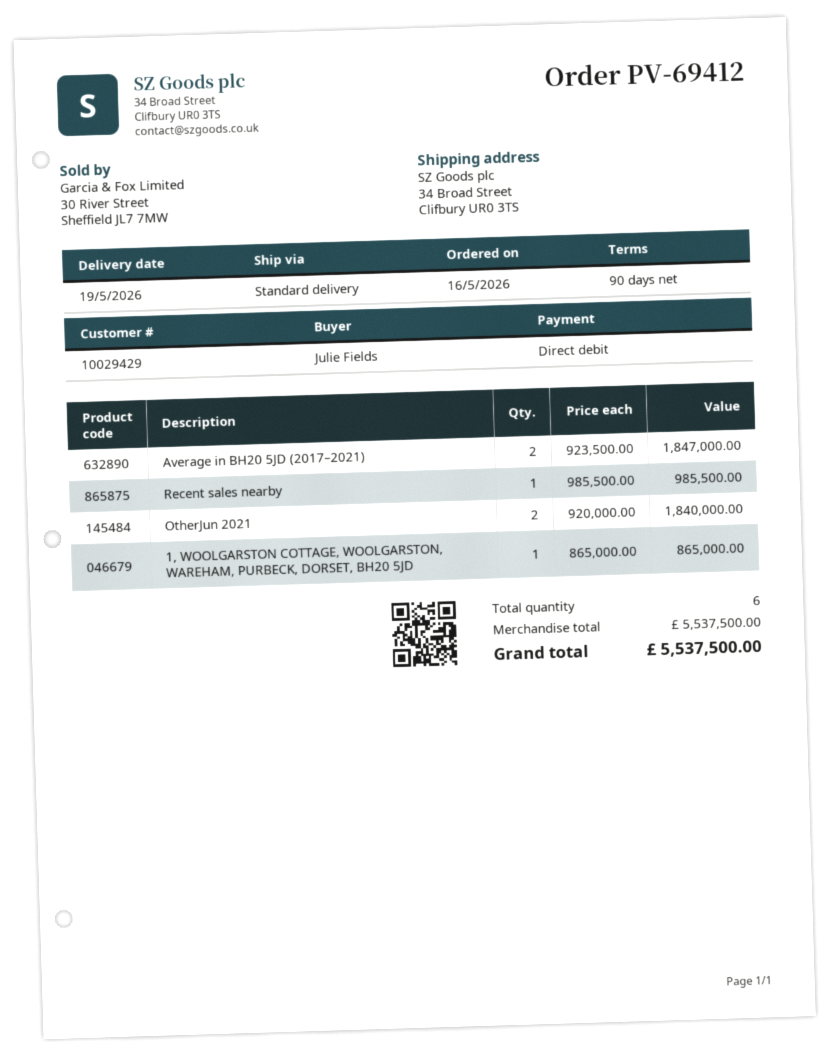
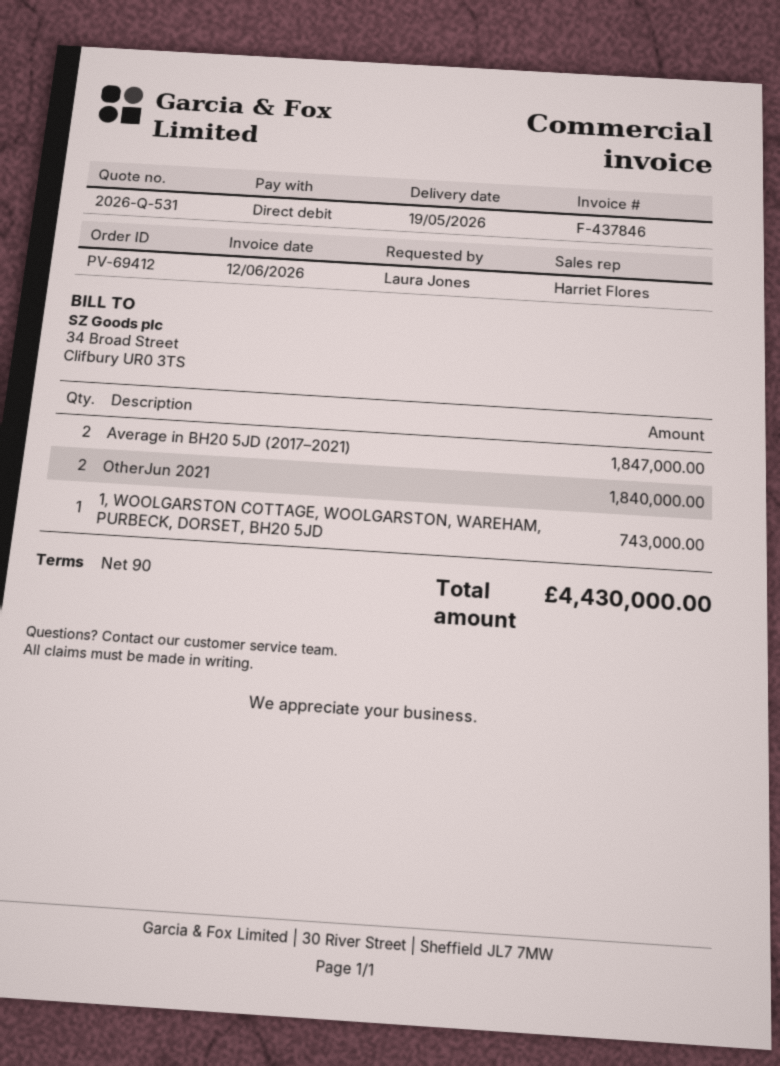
ordered by: Julie Fields -> Laura Jones
Recent sales nearby: 1 for 985500.00 -> none
1, WOOLGARSTON COTTAGE, WOOLGARSTON, WAREHAM, PURBECK, DORSET, BH20 5JD: 1 for 865000.00 -> 1 for 743000.00
total: 5537500.00 -> 4430000.00

